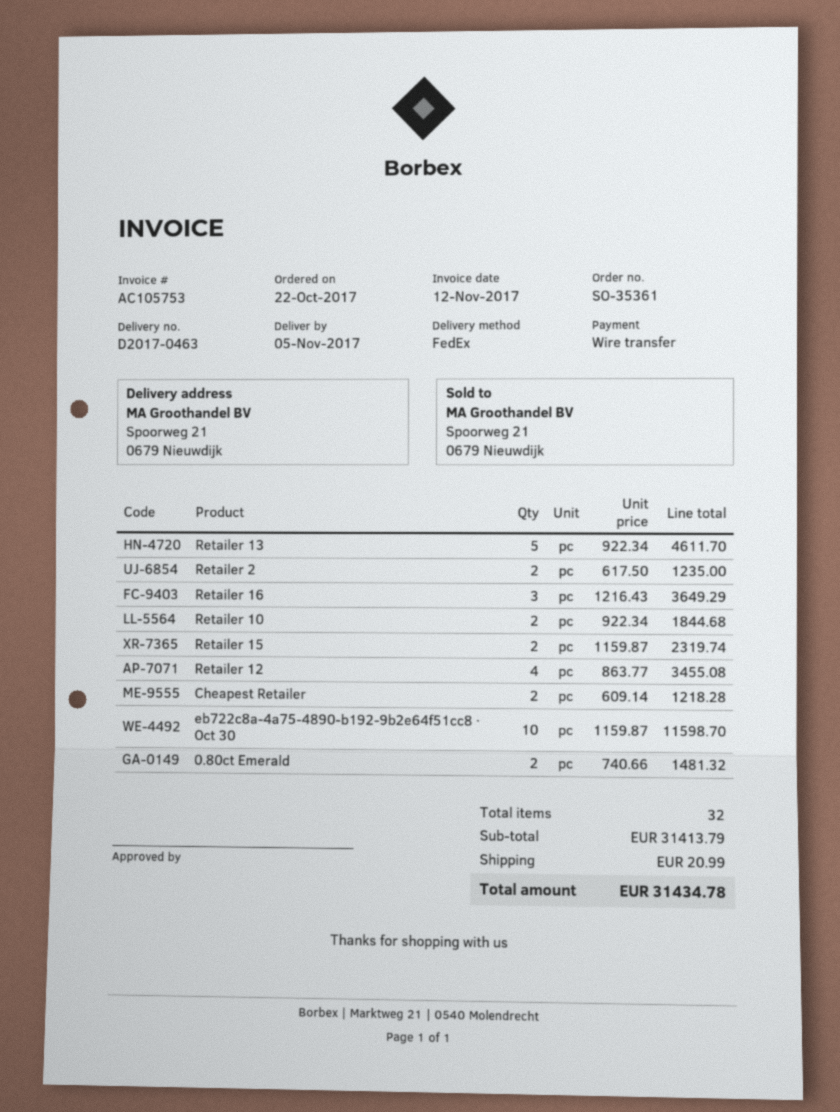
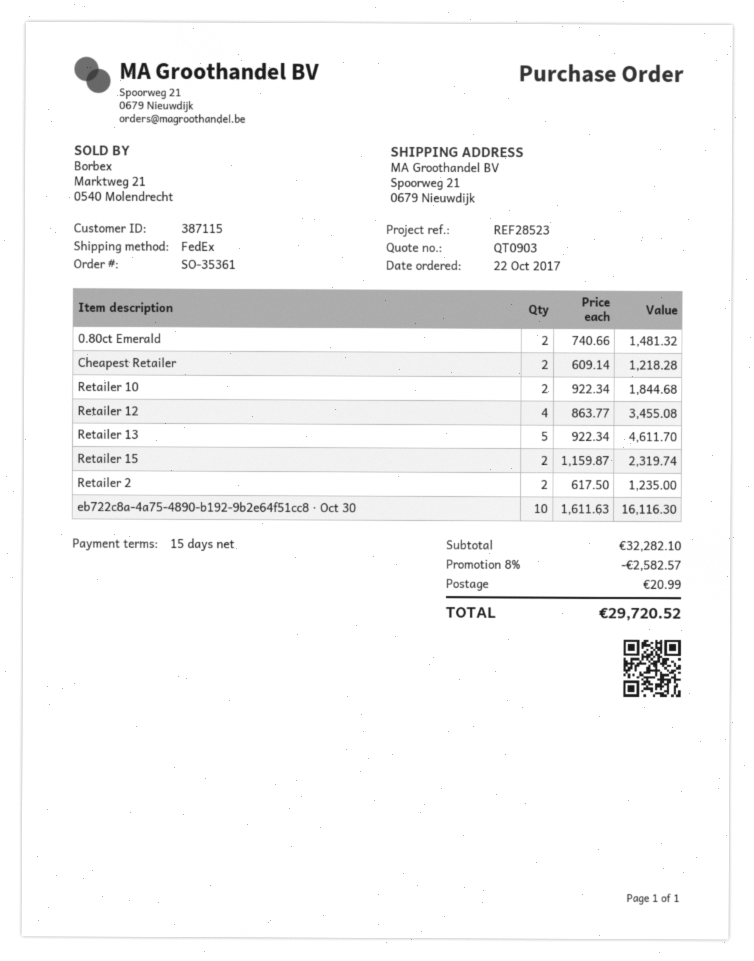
Retailer 16: 3 x 1216.43 = 3649.29 -> none
eb722c8a-4a75-4890-b192-9b2e64f51cc8 · Oct 30: 10 x 1159.87 = 11598.70 -> 10 x 1611.63 = 16116.30
subtotal: 31413.79 -> 32282.10
discount: none -> 8% = 2582.57
total: 31434.78 -> 29720.52

